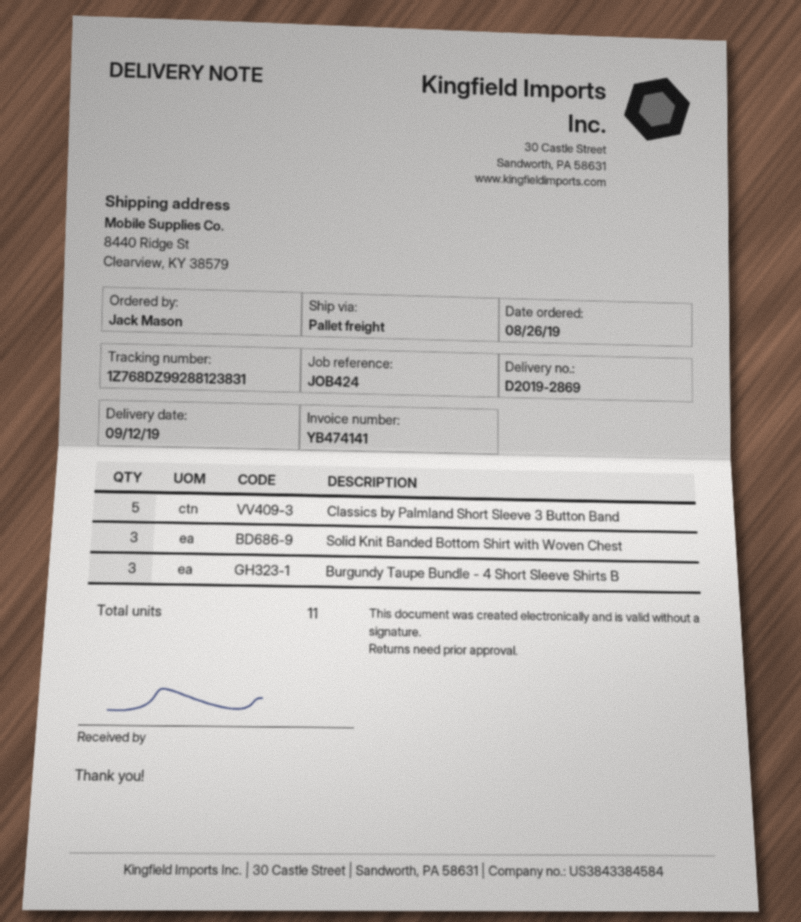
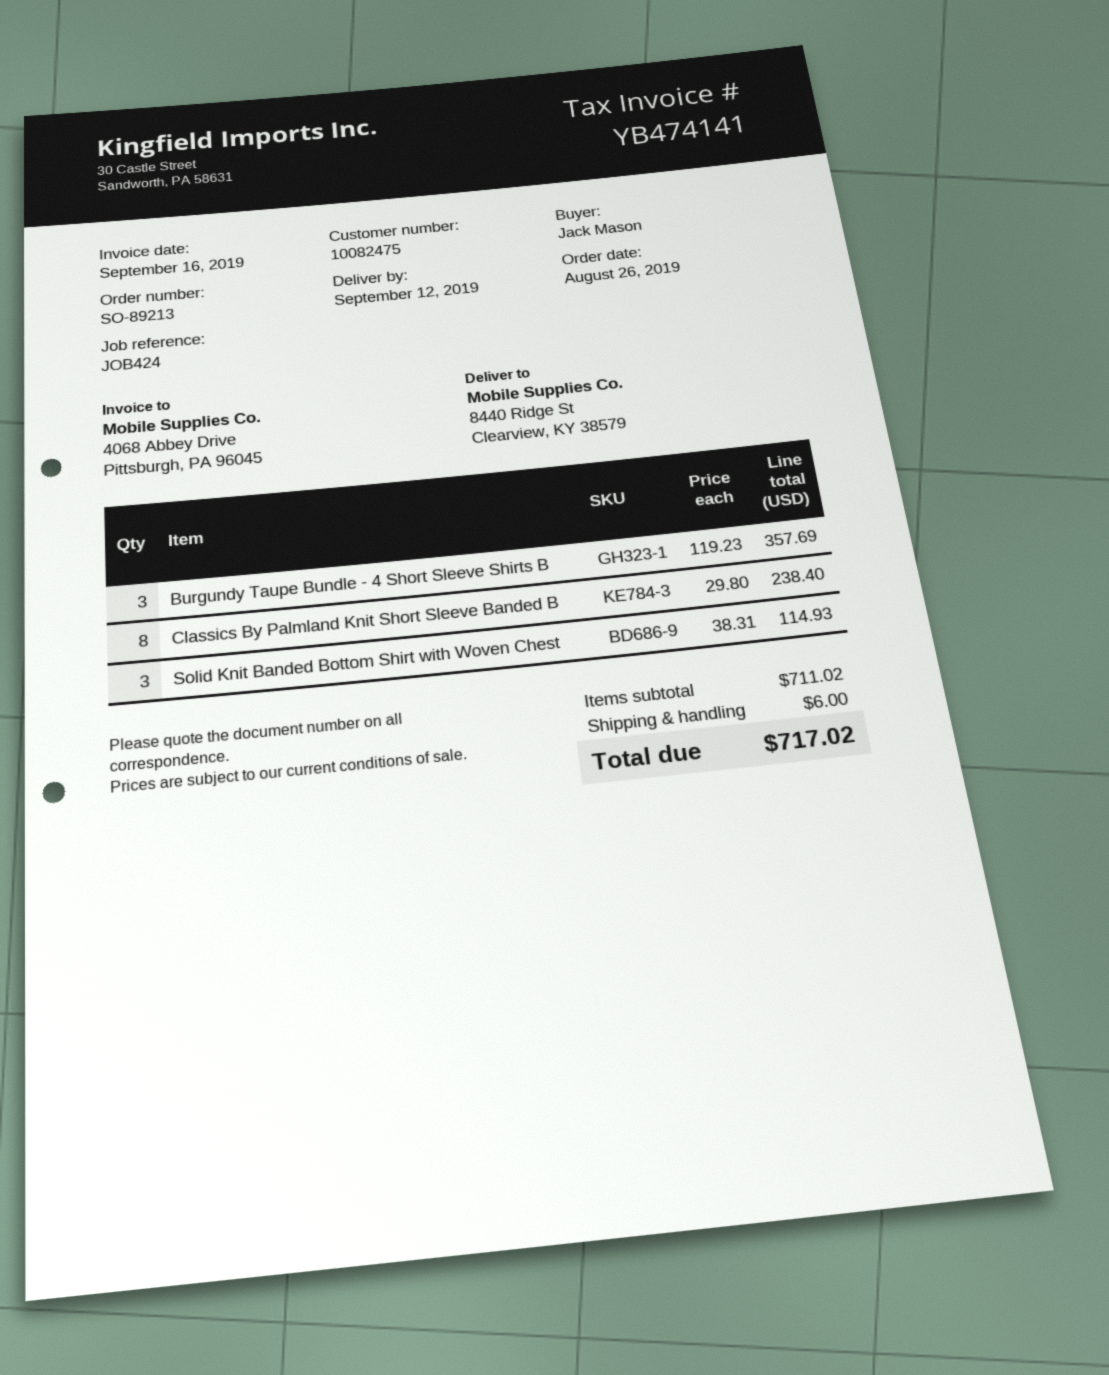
Classics by Palmland Short Sleeve 3 Button Band: 5 -> none
Classics By Palmland Knit Short Sleeve Banded B: none -> 8

